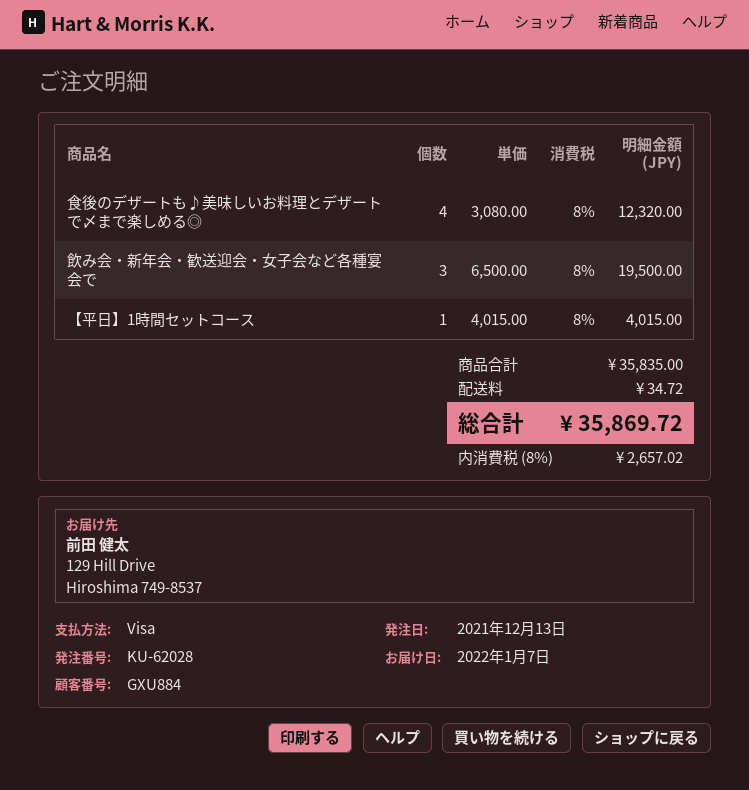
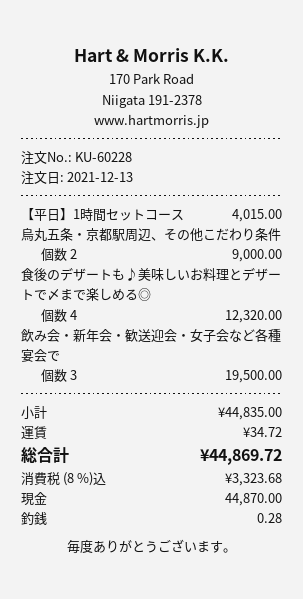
order number: KU-62028 -> KU-60228
payment method: Visa -> cash
烏丸五条・京都駅周辺、その他こだわり条件: none -> 2 for 9000.00
subtotal: 35835.00 -> 44835.00
tax: 8% = 2657.02 -> 8% = 3323.68
total: 35869.72 -> 44869.72

